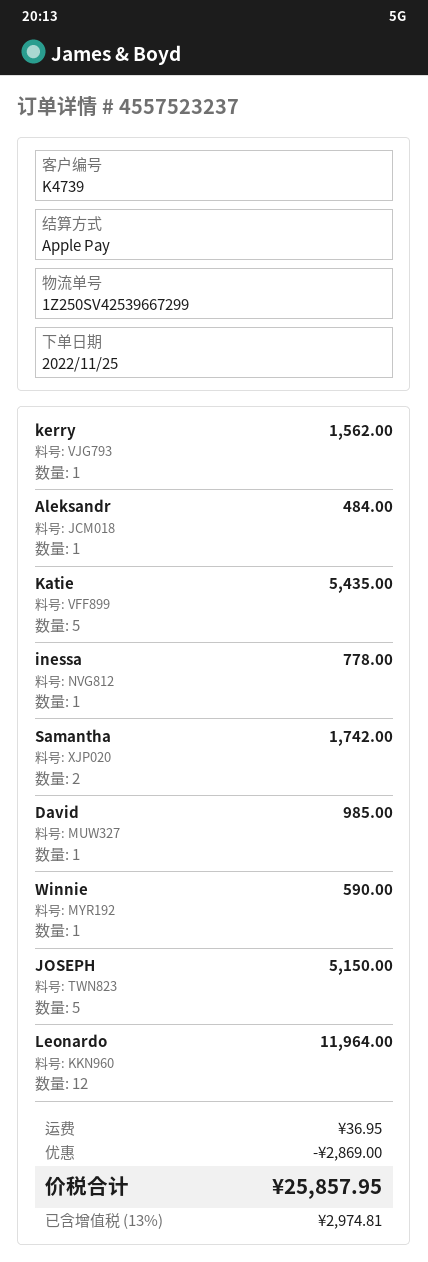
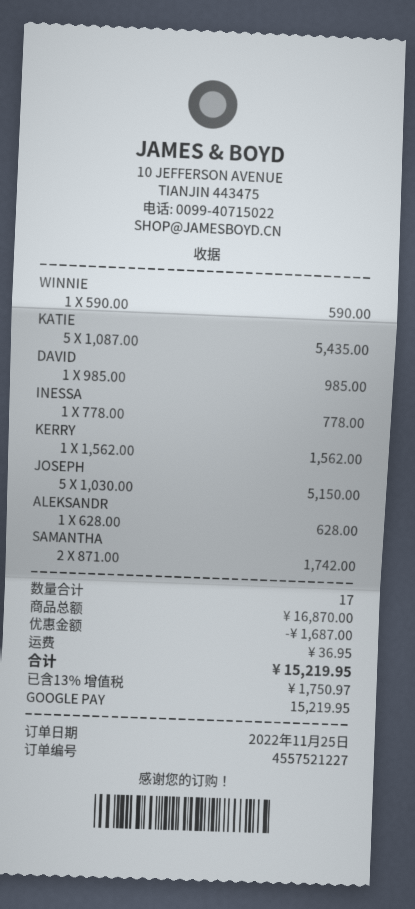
order number: 4557523237 -> 4557521227
payment method: Apple Pay -> Google Pay
Aleksandr: 1 for 484.00 -> 1 for 628.00
Leonardo: 12 for 11964.00 -> none
discount: 2869.00 -> 1687.00
tax: 13% = 2974.81 -> 13% = 1750.97
total: 25857.95 -> 15219.95

